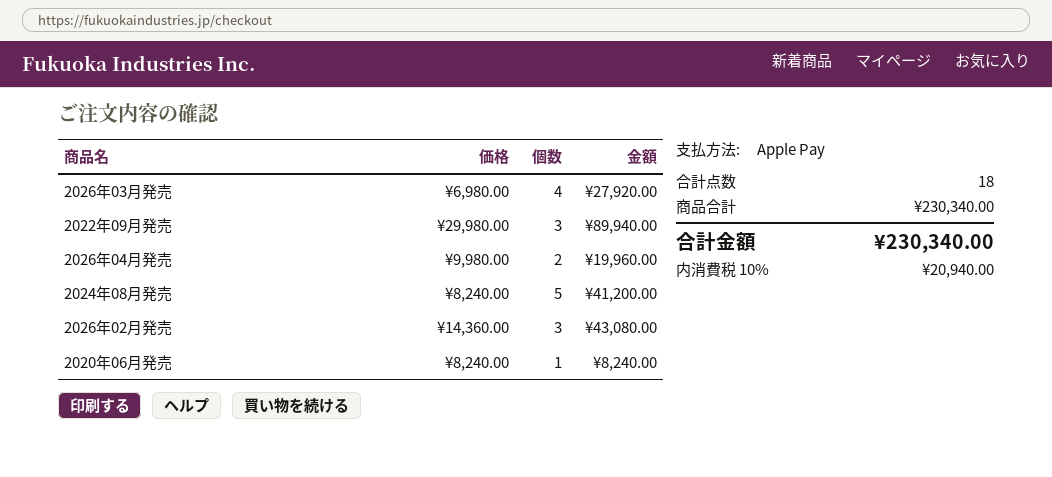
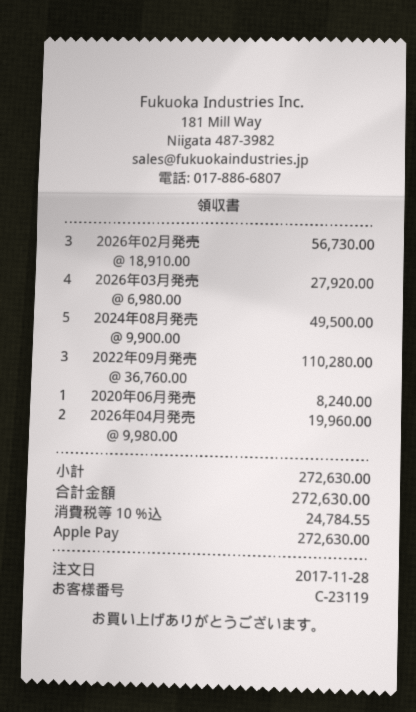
2022年09月発売: 3 x 29980.00 = 89940.00 -> 3 x 36760.00 = 110280.00
2024年08月発売: 5 x 8240.00 = 41200.00 -> 5 x 9900.00 = 49500.00
2026年02月発売: 3 x 14360.00 = 43080.00 -> 3 x 18910.00 = 56730.00
subtotal: 230340.00 -> 272630.00
tax: 10% = 20940.00 -> 10% = 24784.55
total: 230340.00 -> 272630.00

